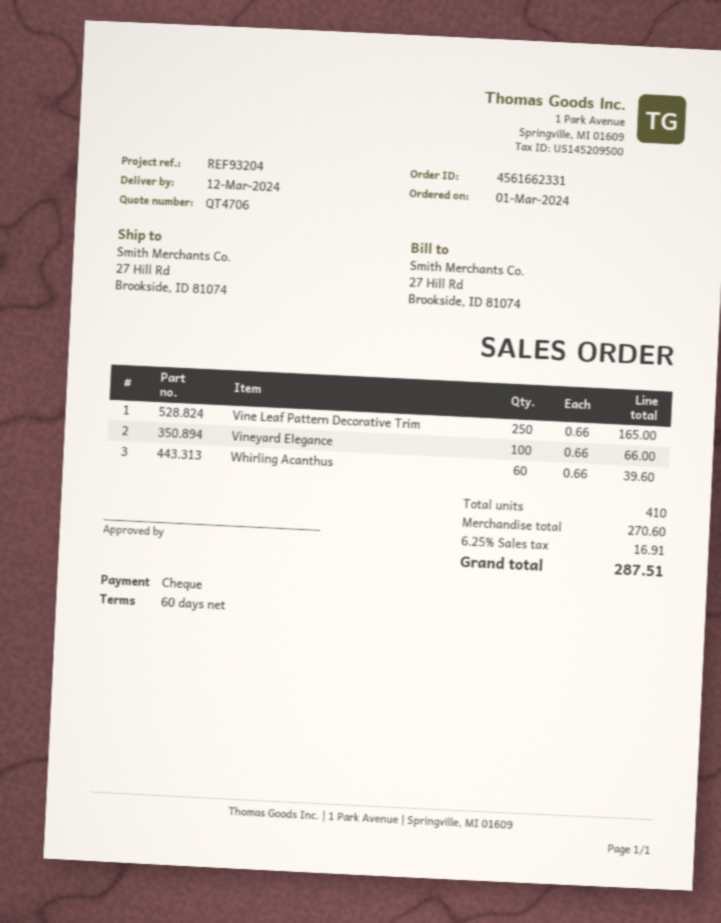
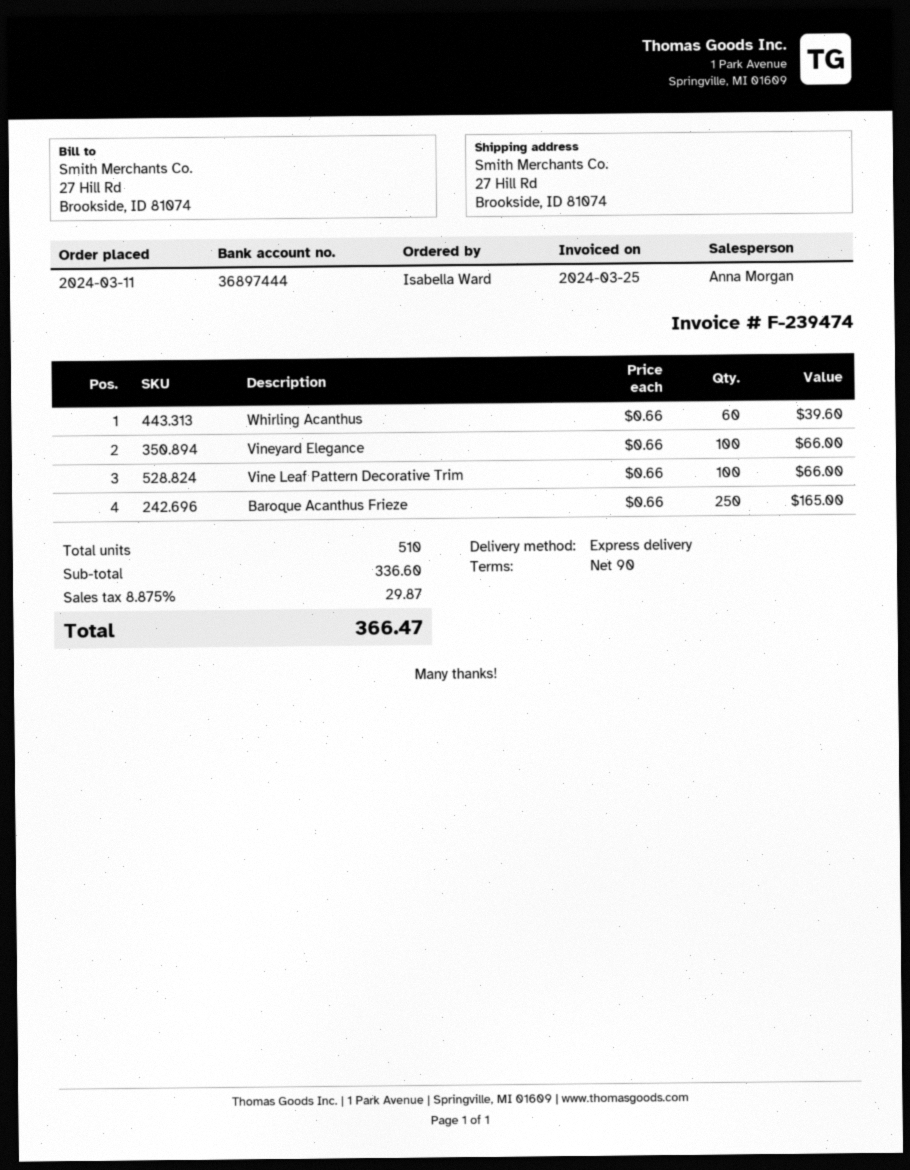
order date: 2024-03-01 -> 2024-03-11
payment terms: 60 days -> 90 days
Vine Leaf Pattern Decorative Trim: 250 x 0.66 = 165.00 -> 100 x 0.66 = 66.00
Baroque Acanthus Frieze: none -> 250 x 0.66 = 165.00
total quantity: 410 -> 510
subtotal: 270.60 -> 336.60
tax: 6.25% = 16.91 -> 8.875% = 29.87
total: 287.51 -> 366.47

